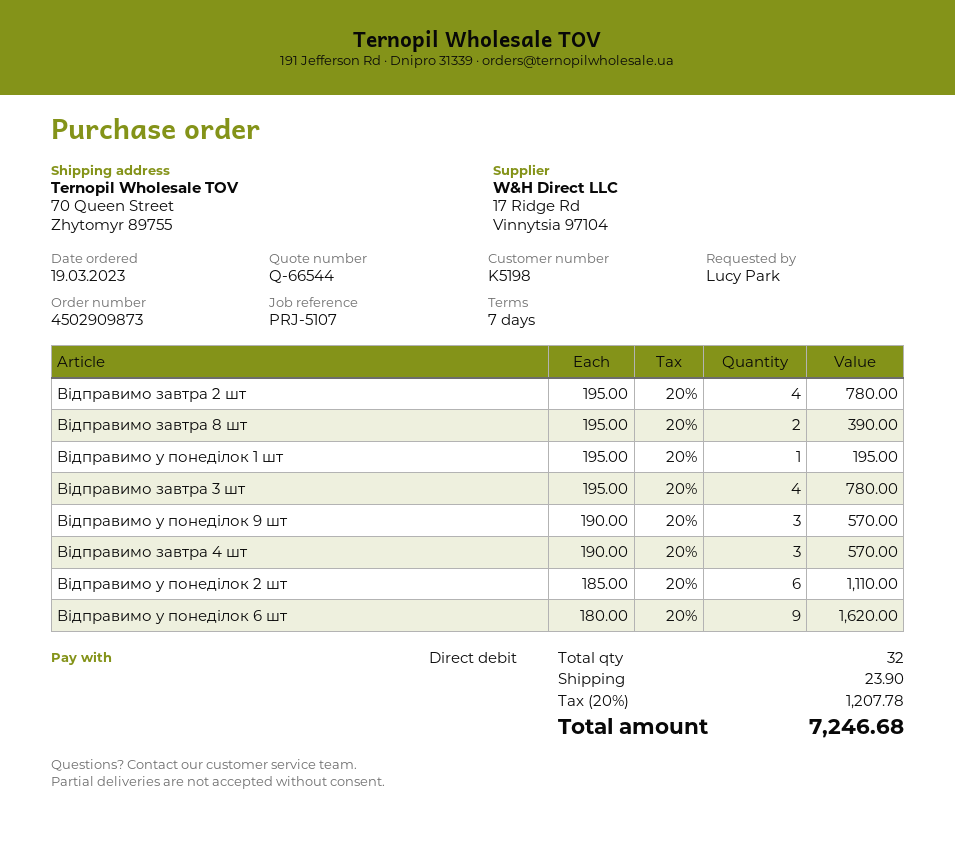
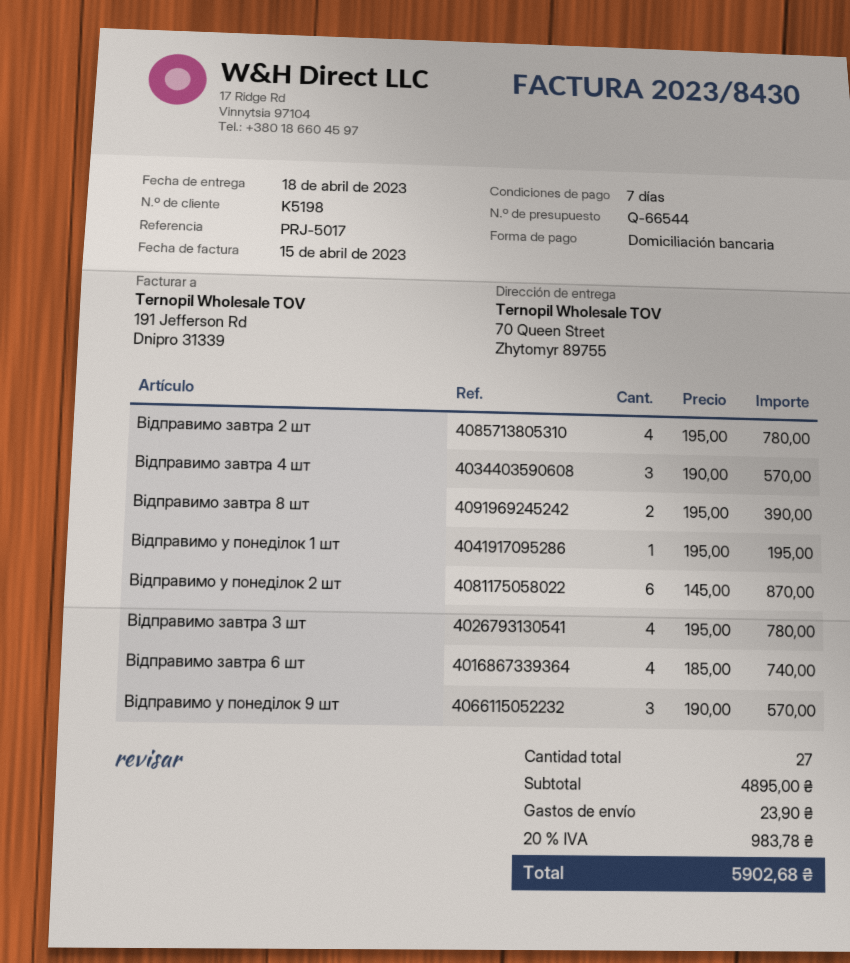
reference: PRJ-5107 -> PRJ-5017
Відправимо у понеділок 2 шт: 6 x 185.00 = 1110.00 -> 6 x 145.00 = 870.00
Відправимо у понеділок 6 шт: 9 x 180.00 = 1620.00 -> none
Відправимо завтра 6 шт: none -> 4 x 185.00 = 740.00
total quantity: 32 -> 27
tax: 20% = 1207.78 -> 20% = 983.78
total: 7246.68 -> 5902.68

